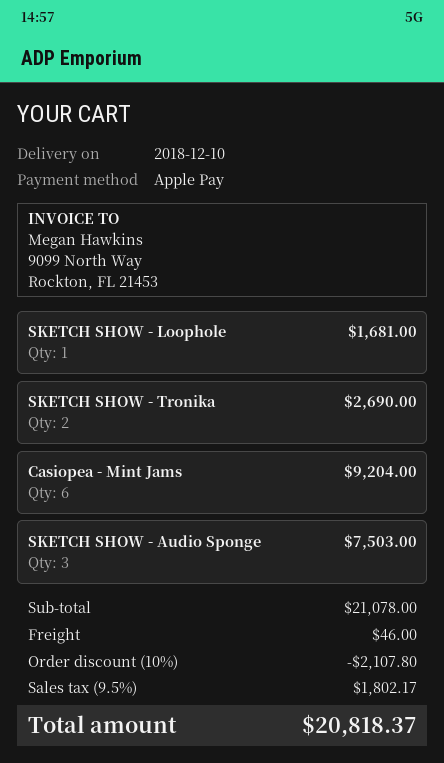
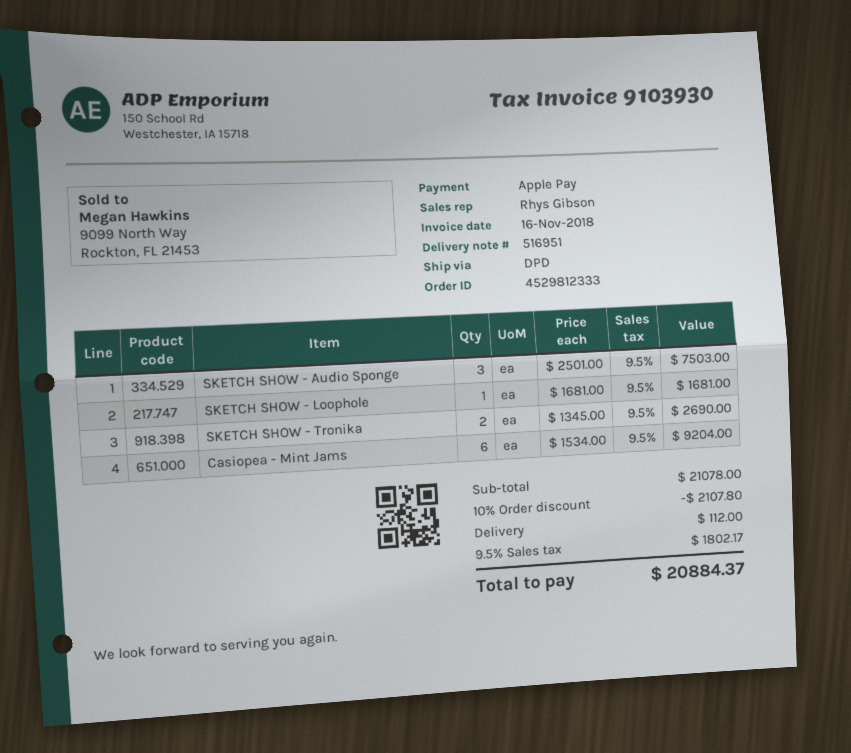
shipping: 46.00 -> 112.00
total: 20818.37 -> 20884.37

